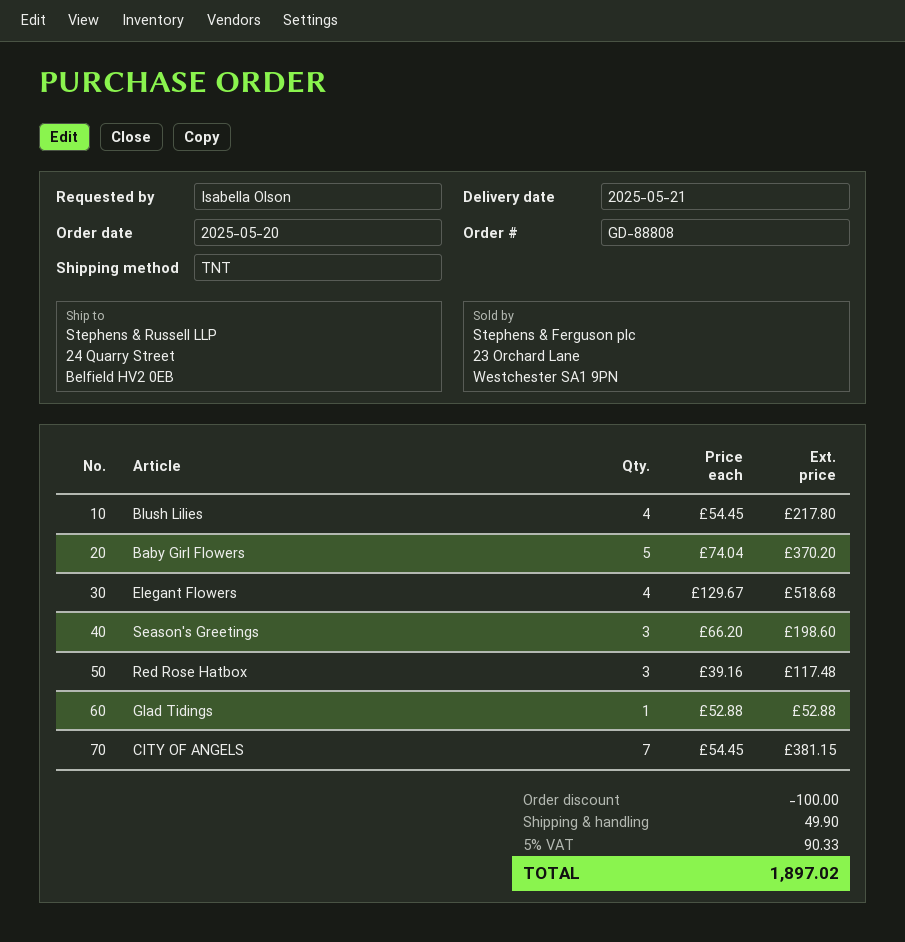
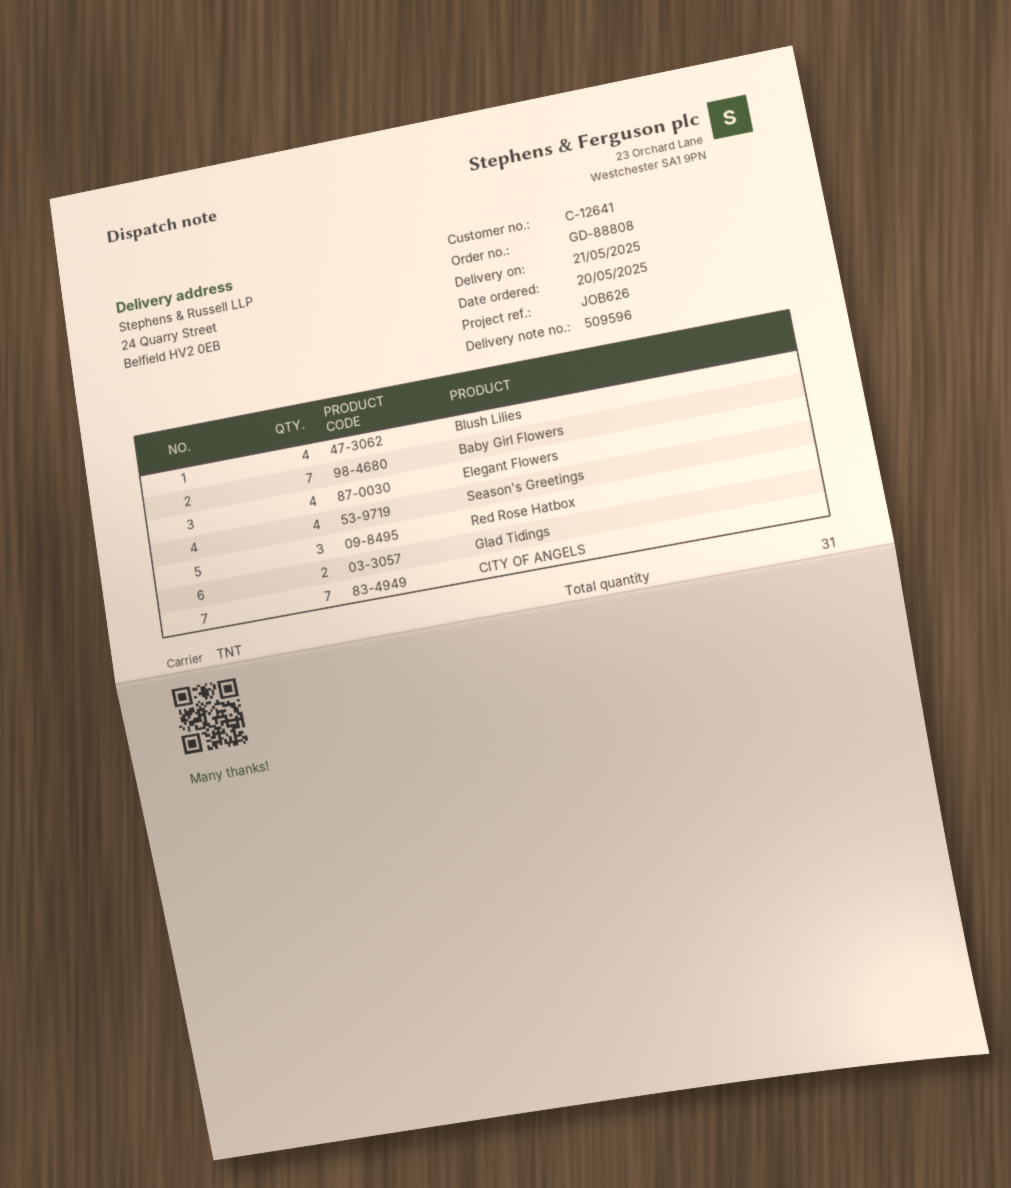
Baby Girl Flowers: 5 -> 7
Season's Greetings: 3 -> 4
Glad Tidings: 1 -> 2

